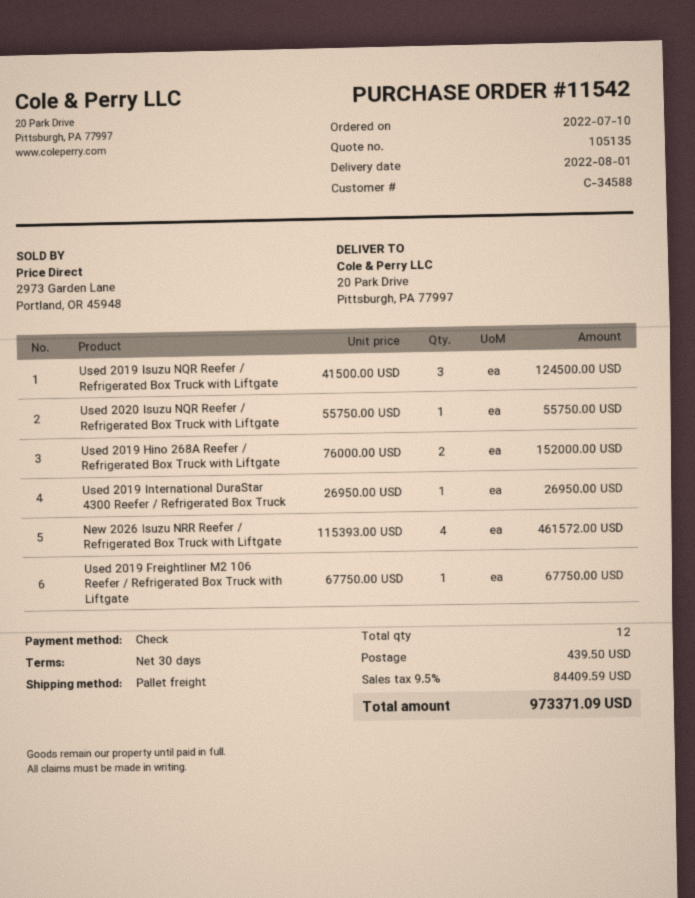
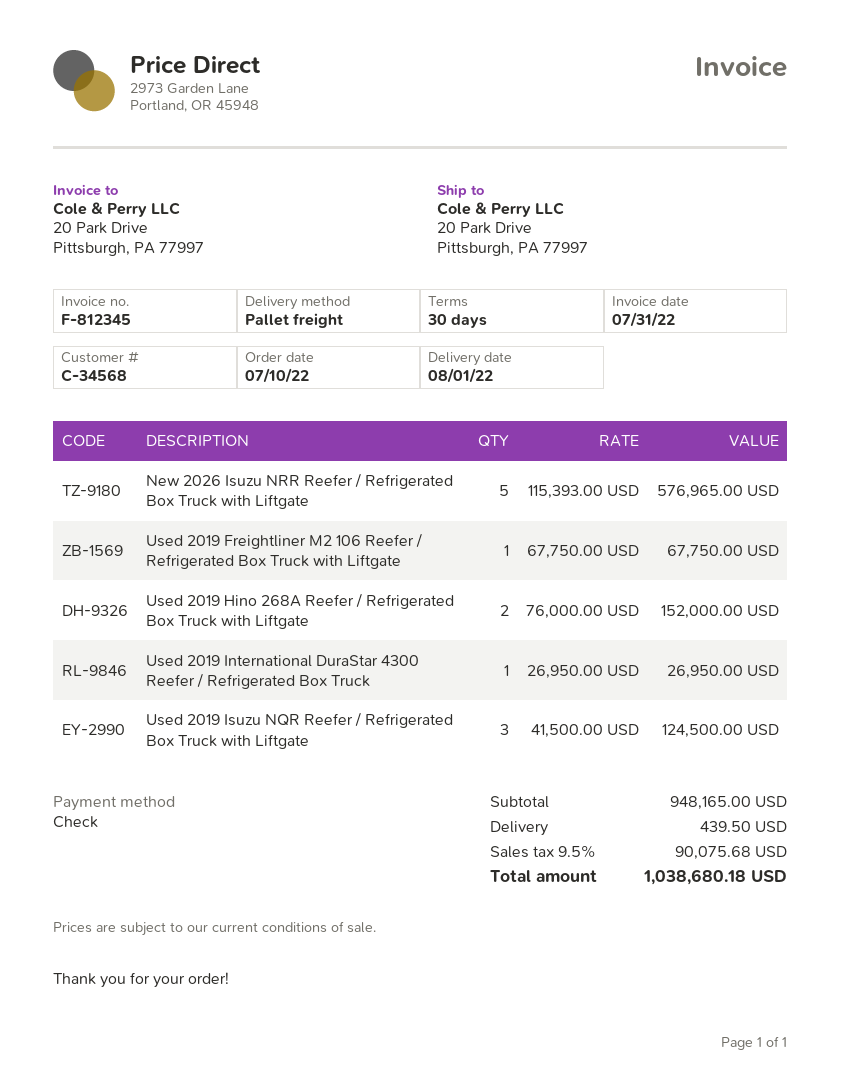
customer number: C-34588 -> C-34568
Used 2020 Isuzu NQR Reefer / Refrigerated Box Truck with Liftgate: 1 x 55750.00 = 55750.00 -> none
New 2026 Isuzu NRR Reefer / Refrigerated Box Truck with Liftgate: 4 x 115393.00 = 461572.00 -> 5 x 115393.00 = 576965.00
tax: 9.5% = 84409.59 -> 9.5% = 90075.68
total: 973371.09 -> 1038680.18

